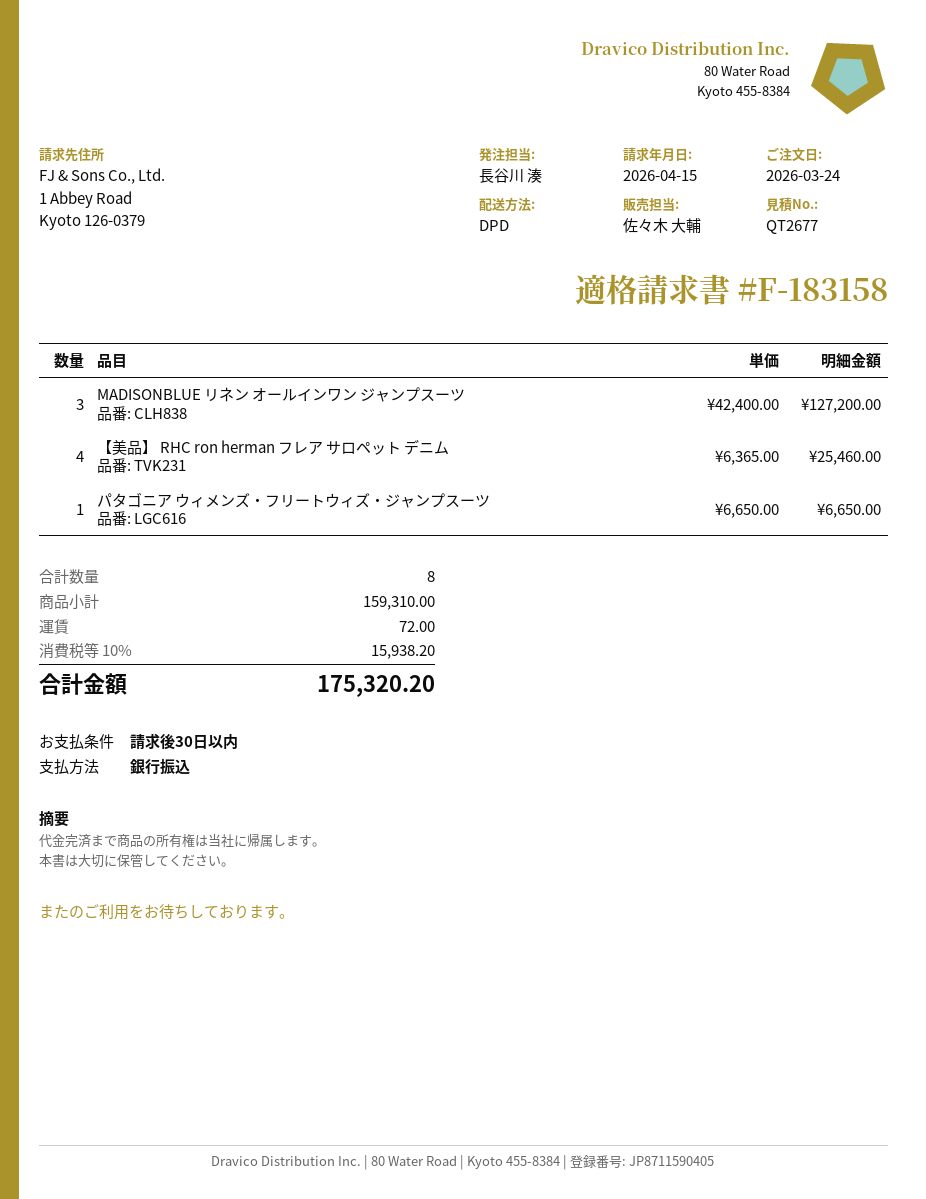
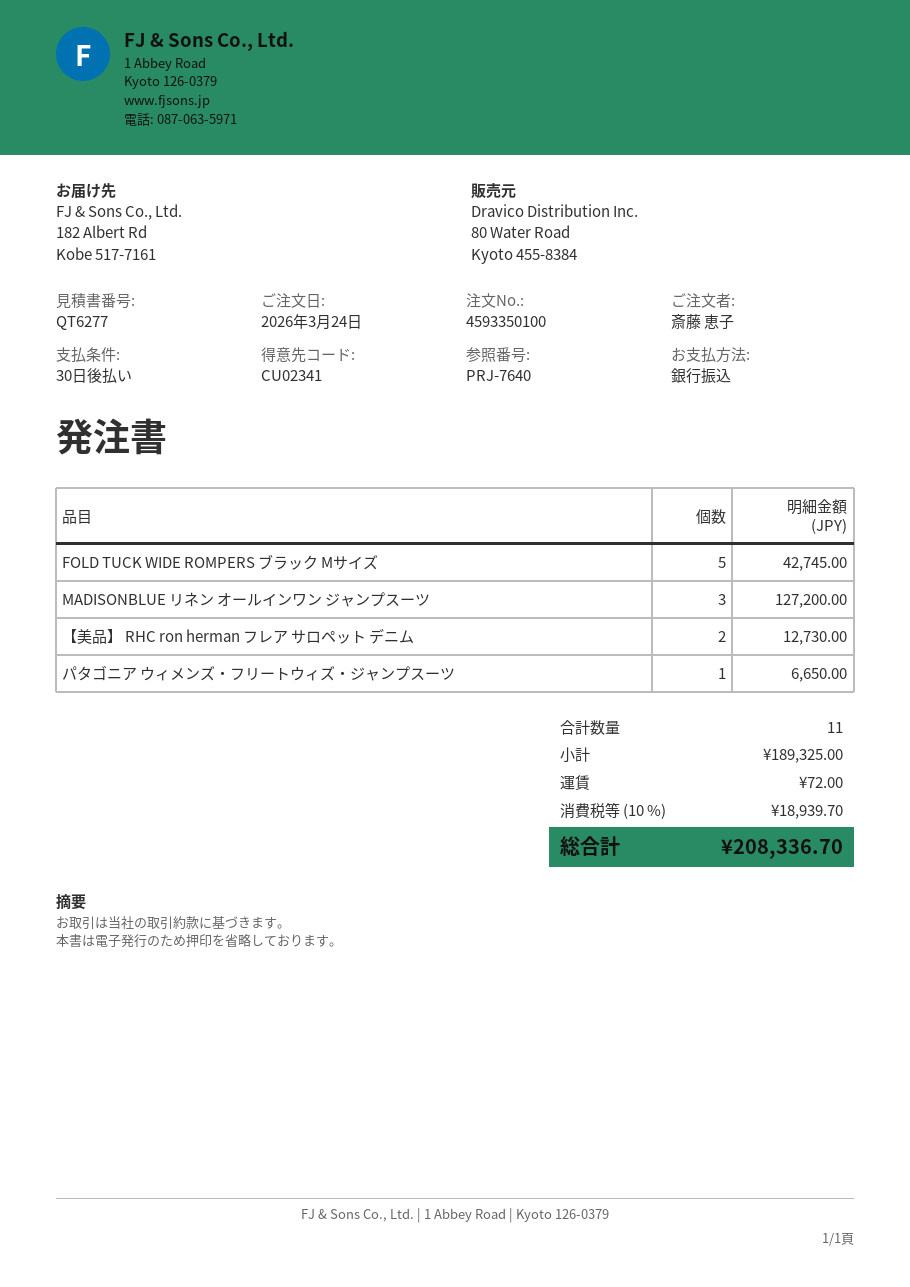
quote number: QT2677 -> QT6277
ordered by: 長谷川 湊 -> 斎藤 恵子
【美品】 RHC ron herman フレア サロペット デニム: 4 for 25460.00 -> 2 for 12730.00
FOLD TUCK WIDE ROMPERS ブラック Mサイズ: none -> 5 for 42745.00
total quantity: 8 -> 11
subtotal: 159310.00 -> 189325.00
tax: 10% = 15938.20 -> 10% = 18939.70
total: 175320.20 -> 208336.70

